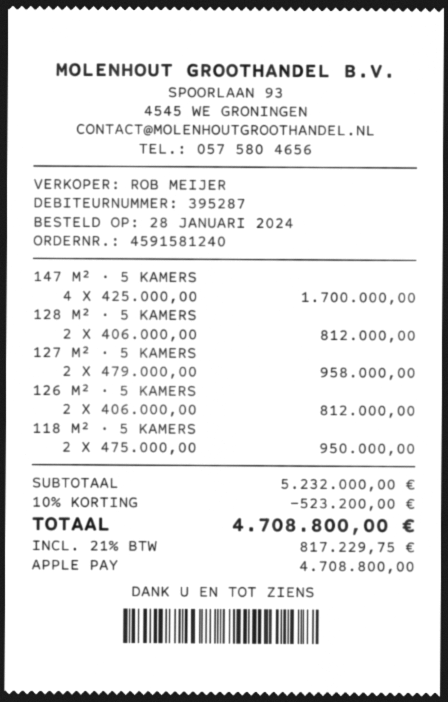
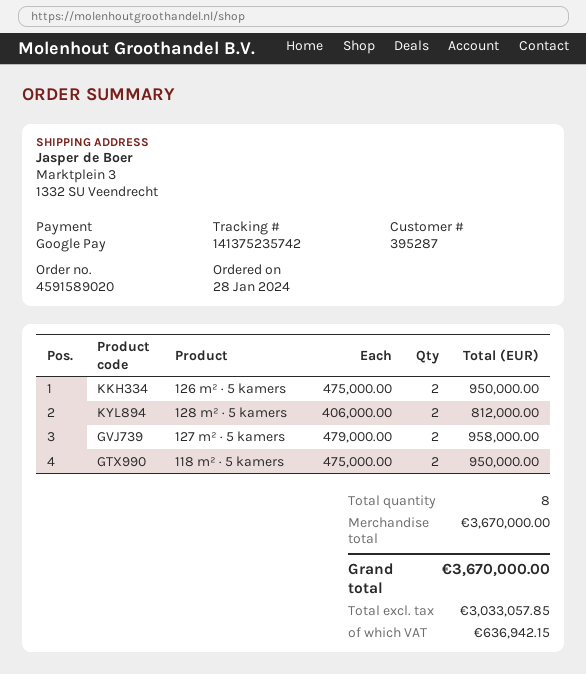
order number: 4591581240 -> 4591589020
payment method: Apple Pay -> Google Pay
147 M² · 5 KAMERS: 4 x 425000.00 = 1700000.00 -> none
126 M² · 5 KAMERS: 2 x 406000.00 = 812000.00 -> 2 x 475000.00 = 950000.00
subtotal: 5232000.00 -> 3670000.00
discount: 10% = 523200.00 -> none
tax: 817229.75 -> 636942.15
total: 4708800.00 -> 3670000.00

